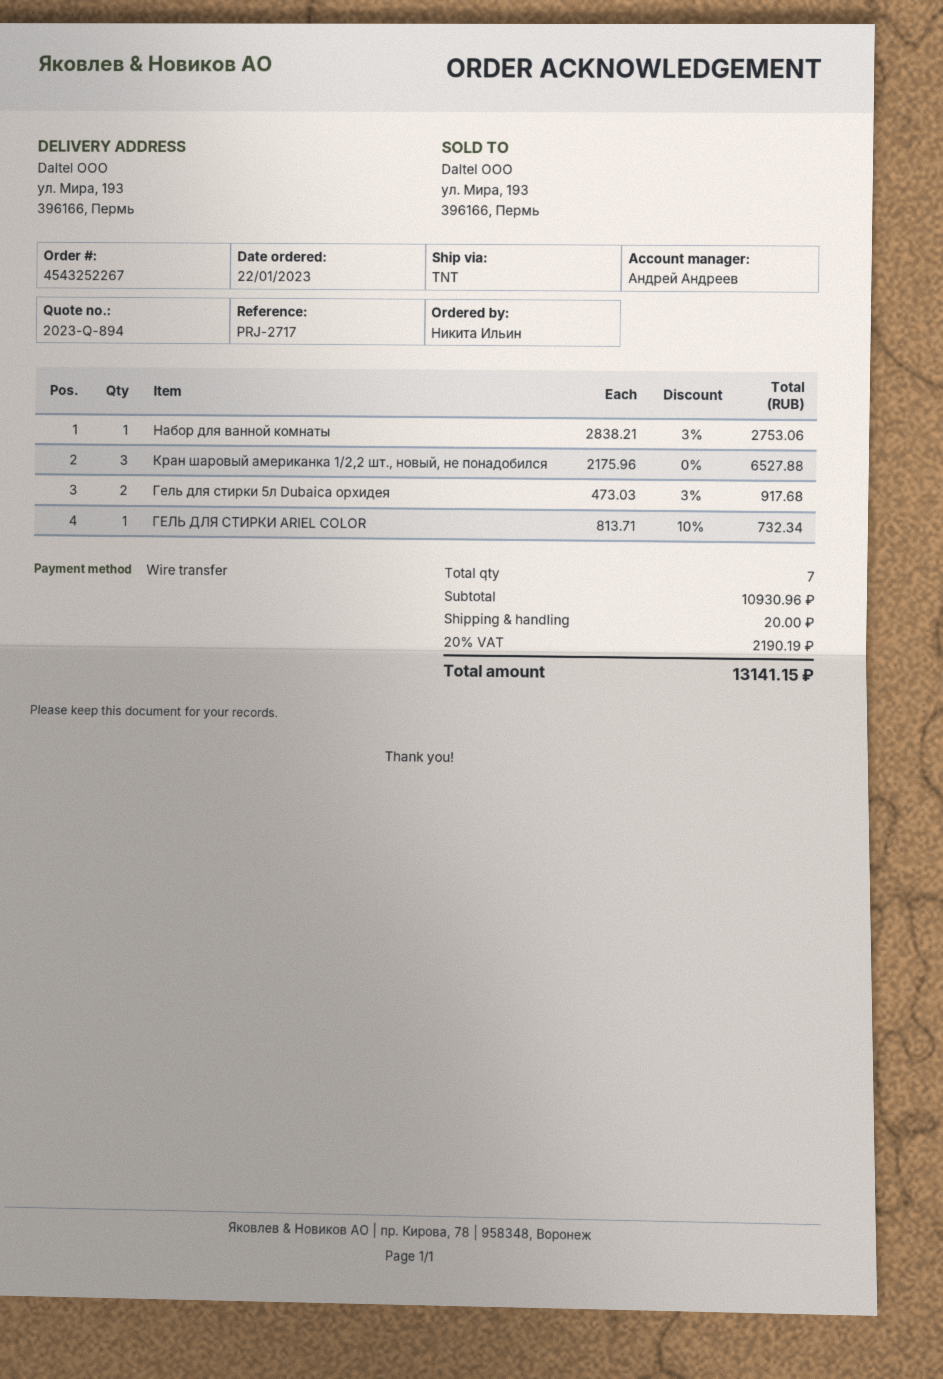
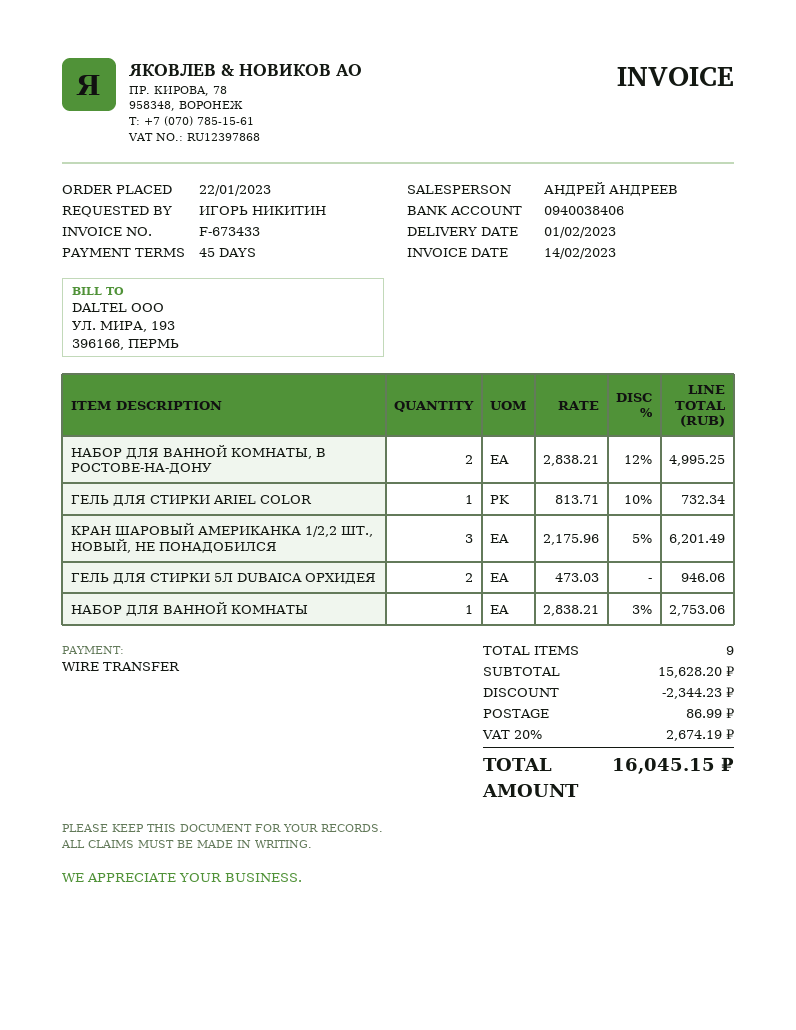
ordered by: Никита Ильин -> ИГОРЬ НИКИТИН
Кран шаровый американка 1/2,2 шт., новый, не понадобился: 3 x 2175.96 = 6527.88 -> 3 x 2175.96 - 5% = 6201.49
Гель для стирки 5л Dubaica орхидея: 2 x 473.03 - 3% = 917.68 -> 2 x 473.03 = 946.06
НАБОР ДЛЯ ВАННОЙ КОМНАТЫ, В РОСТОВЕ-НА-ДОНУ: none -> 2 x 2838.21 - 12% = 4995.25
total quantity: 7 -> 9
subtotal: 10930.96 -> 15628.20
discount: none -> 2344.23
shipping: 20.00 -> 86.99
tax: 20% = 2190.19 -> 20% = 2674.19
total: 13141.15 -> 16045.15

